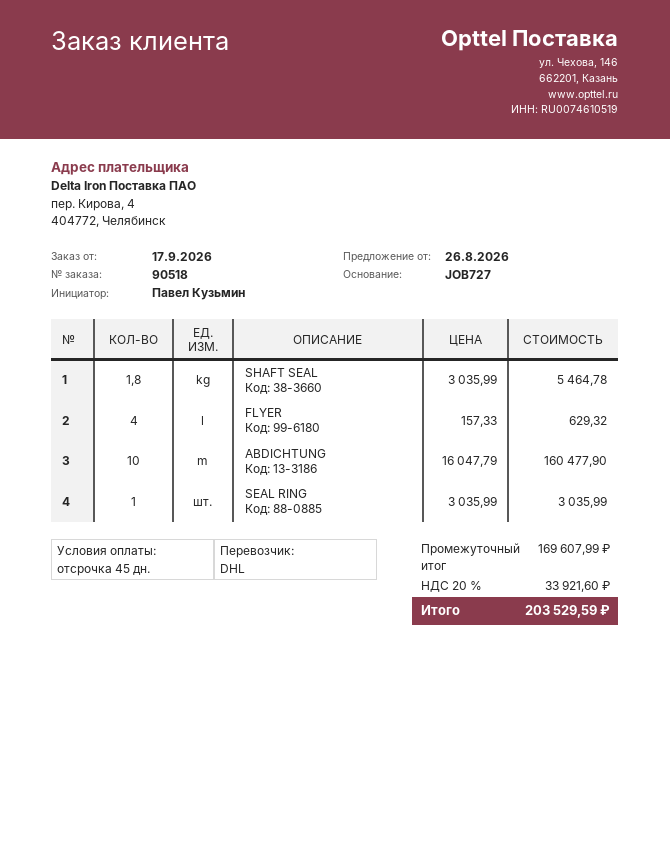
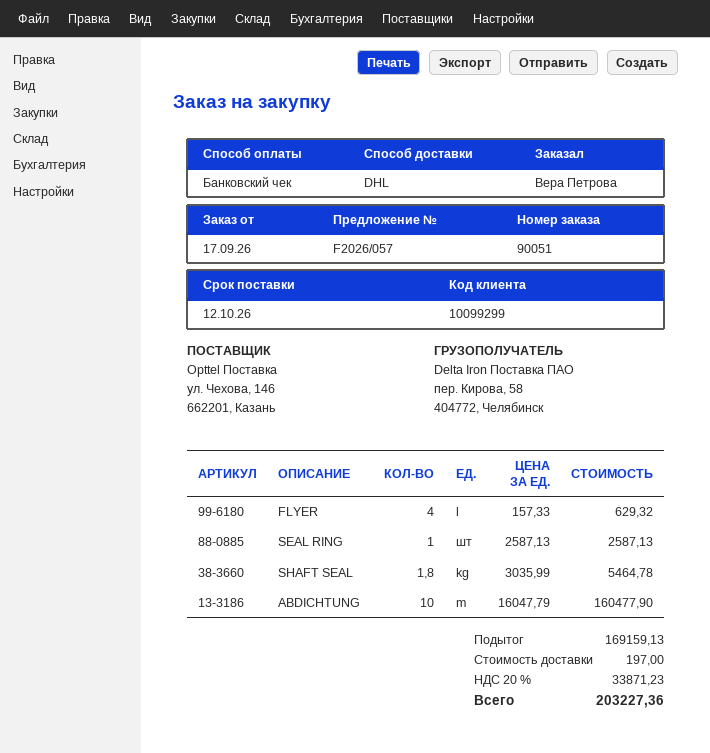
order number: 90518 -> 90051
ordered by: Павел Кузьмин -> Вера Петрова
SEAL RING: 1 x 3035.99 = 3035.99 -> 1 x 2587.13 = 2587.13
subtotal: 169607.99 -> 169159.13
shipping: none -> 197.00
tax: 20% = 33921.60 -> 20% = 33871.23
total: 203529.59 -> 203227.36

